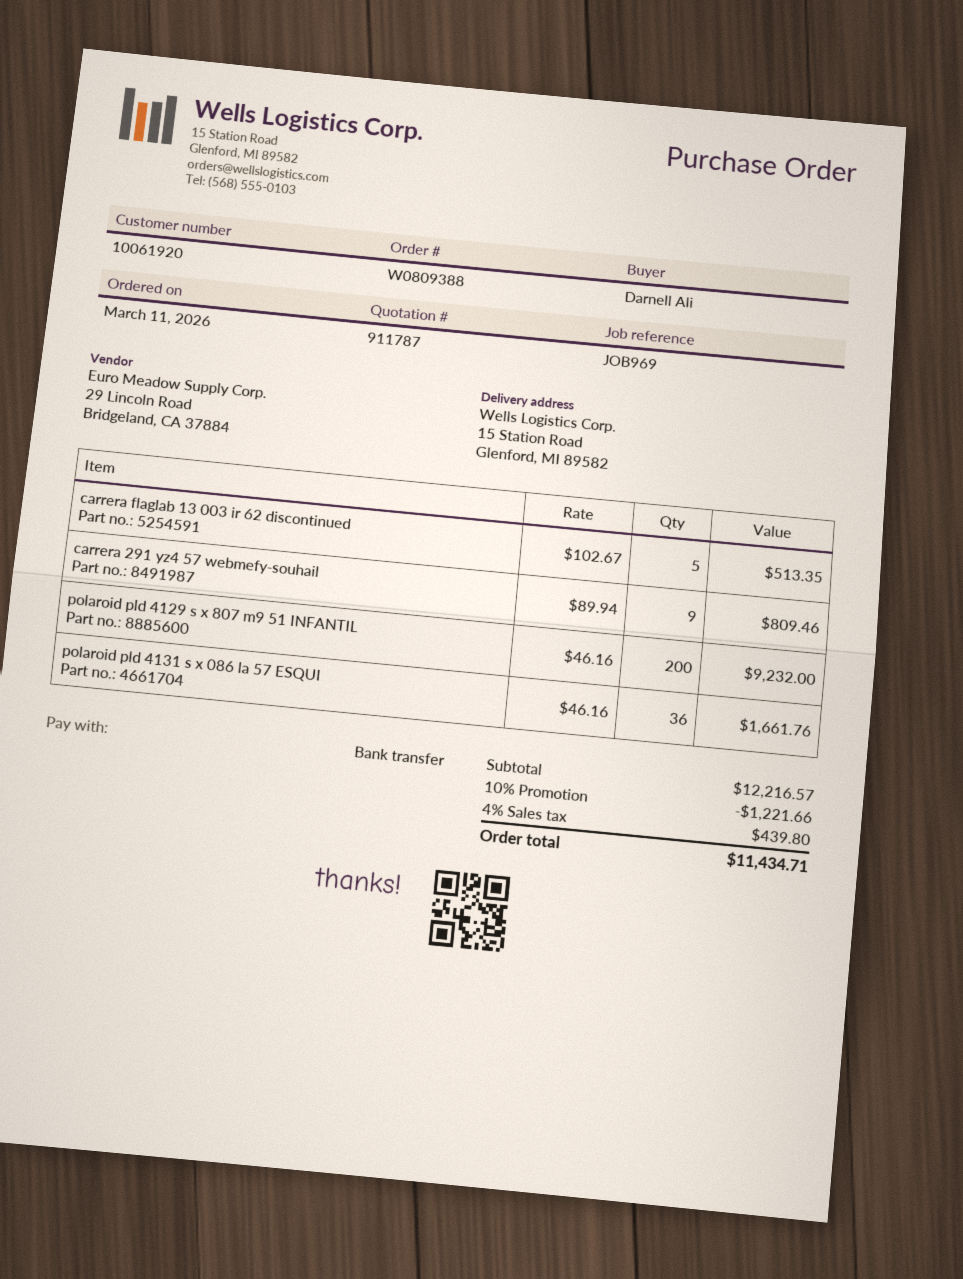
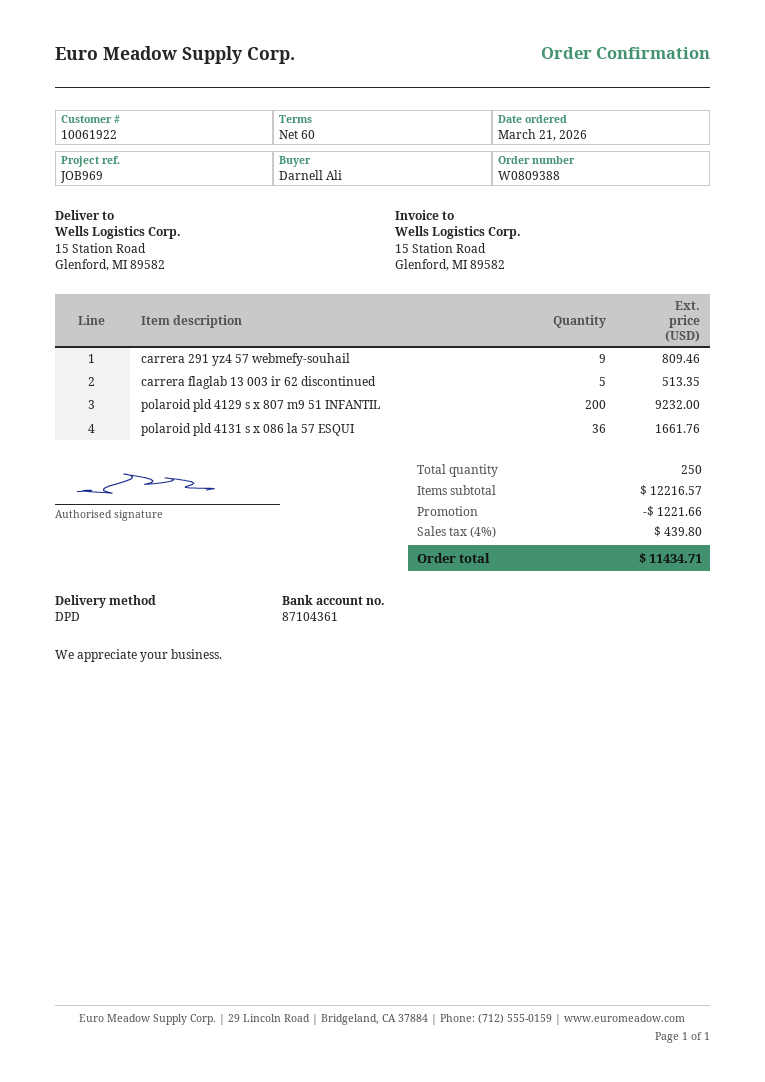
order date: 2026-03-11 -> 2026-03-21
customer number: 10061920 -> 10061922

